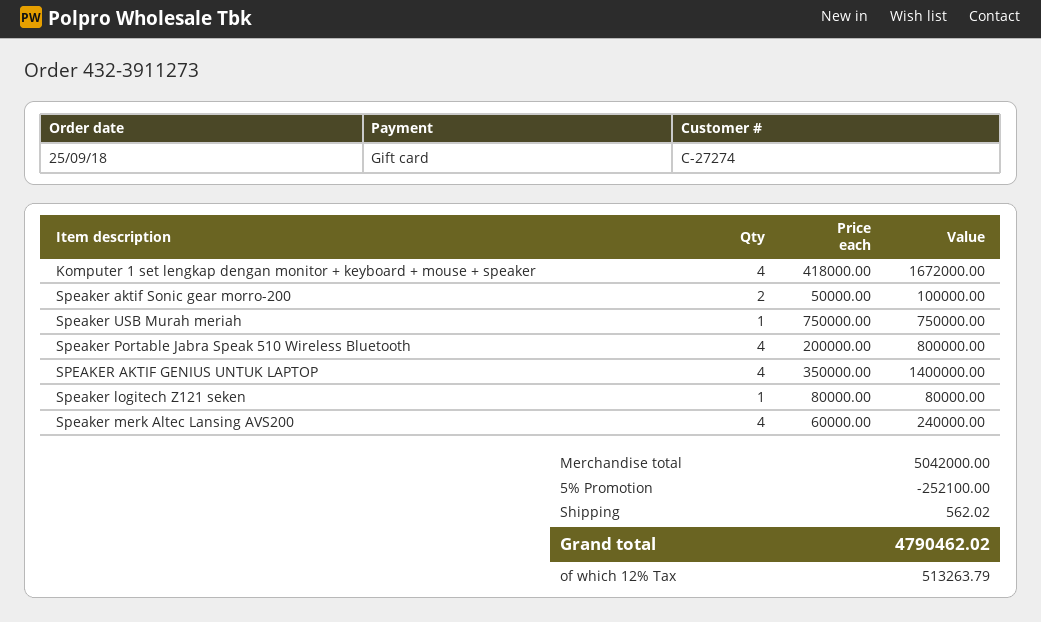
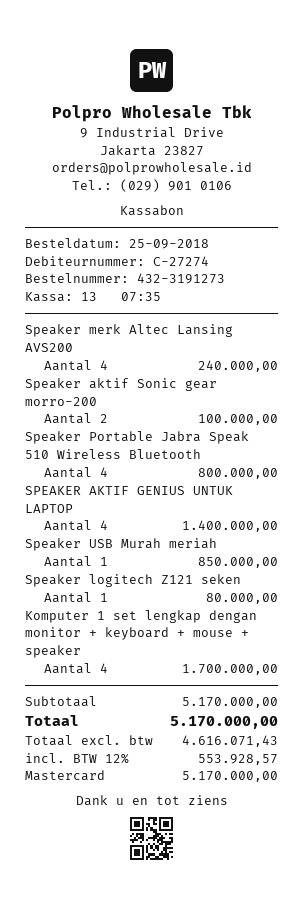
order number: 432-3911273 -> 432-3191273
payment method: gift card -> Mastercard
Komputer 1 set lengkap dengan monitor + keyboard + mouse + speaker: 4 for 1672000.00 -> 4 for 1700000.00
Speaker USB Murah meriah: 1 for 750000.00 -> 1 for 850000.00
subtotal: 5042000.00 -> 5170000.00
discount: 5% = 252100.00 -> none
shipping: 562.02 -> none
tax: 12% = 513263.79 -> 12% = 553928.57
total: 4790462.02 -> 5170000.00

